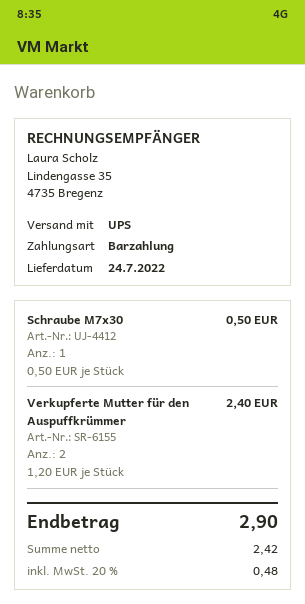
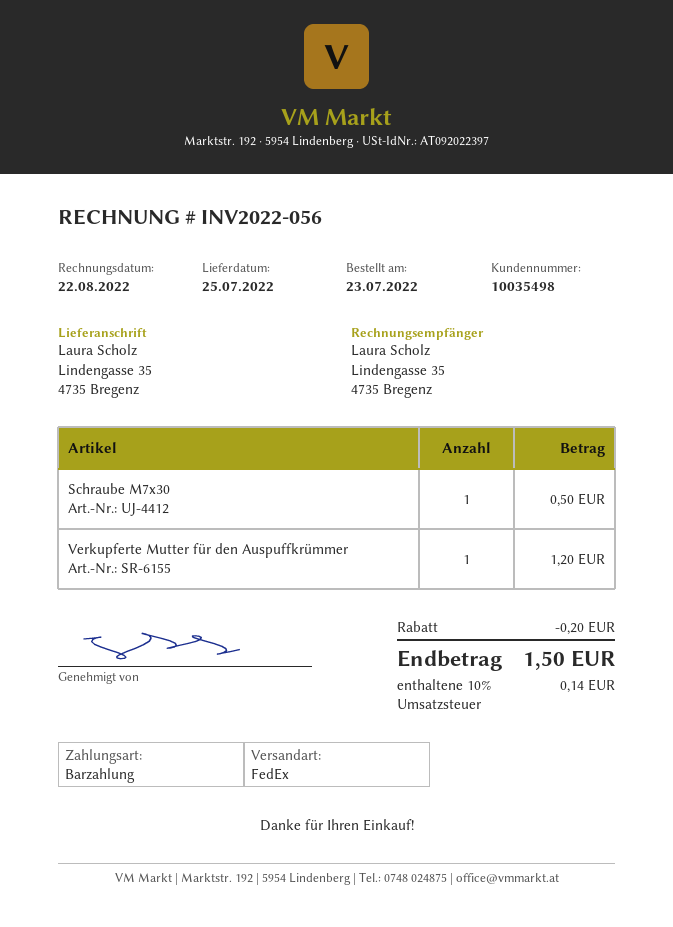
delivery date: 2022-07-24 -> 2022-07-25
shipping method: UPS -> FedEx
Verkupferte Mutter für den Auspuffkrümmer: 2 for 2.40 -> 1 for 1.20
discount: none -> 0.20
tax: 20% = 0.48 -> 10% = 0.14
total: 2.90 -> 1.50

